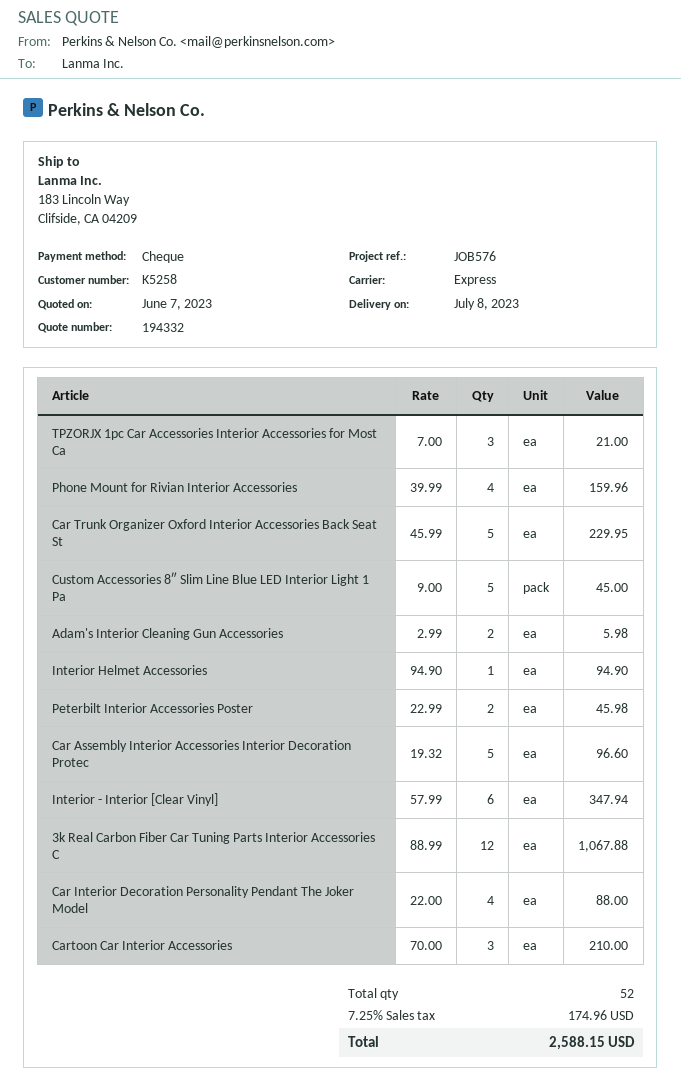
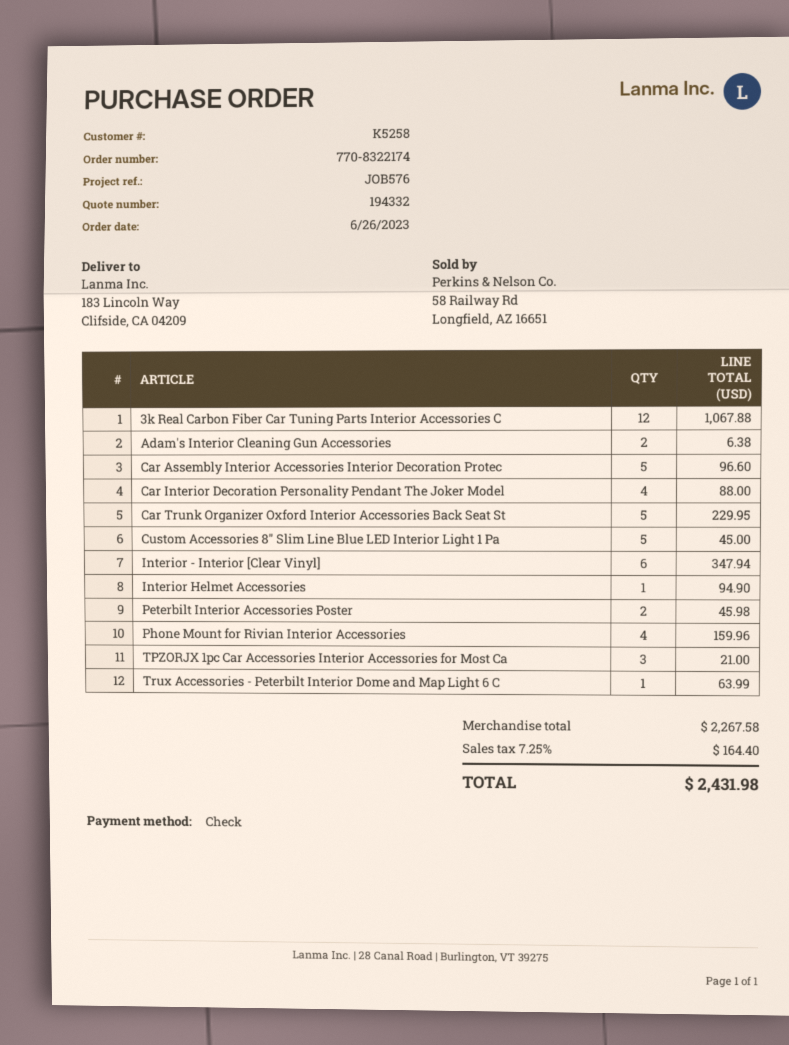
Adam's Interior Cleaning Gun Accessories: 2 for 5.98 -> 2 for 6.38
Cartoon Car Interior Accessories: 3 for 210.00 -> none
Trux Accessories - Peterbilt Interior Dome and Map Light 6 C: none -> 1 for 63.99
tax: 7.25% = 174.96 -> 7.25% = 164.40
total: 2588.15 -> 2431.98

